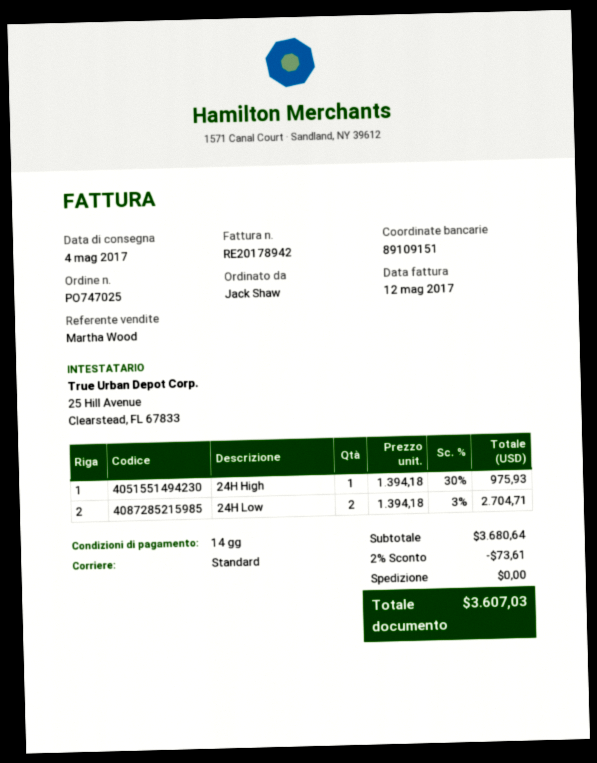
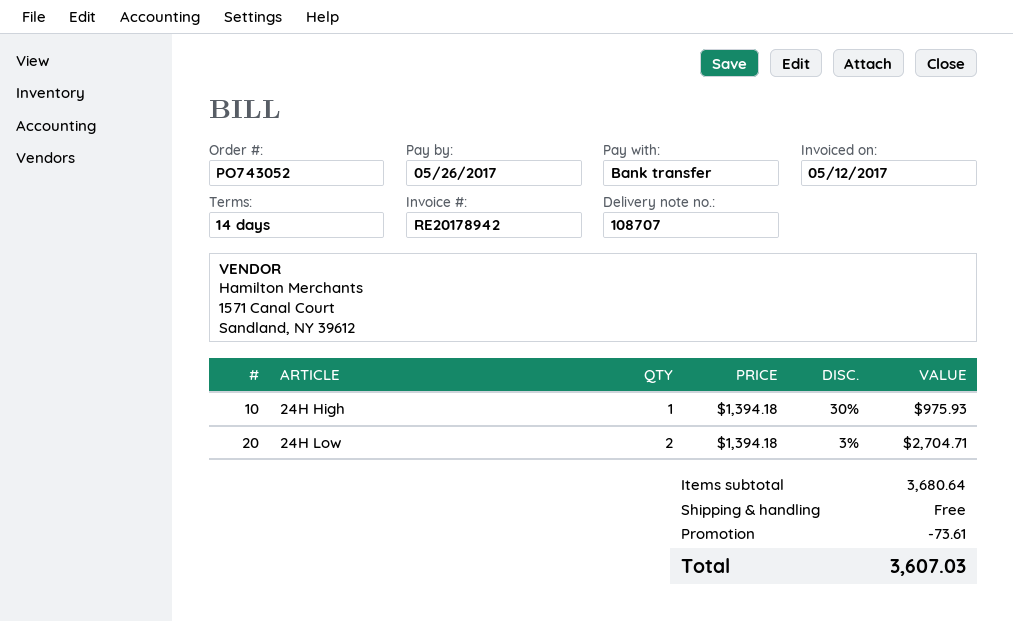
order number: PO747025 -> PO743052

